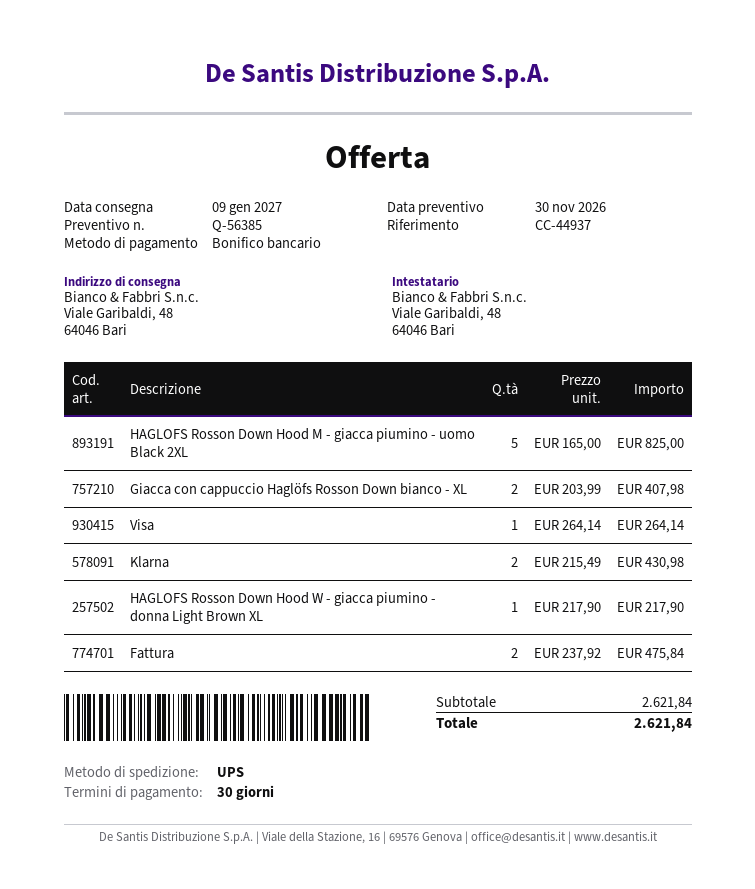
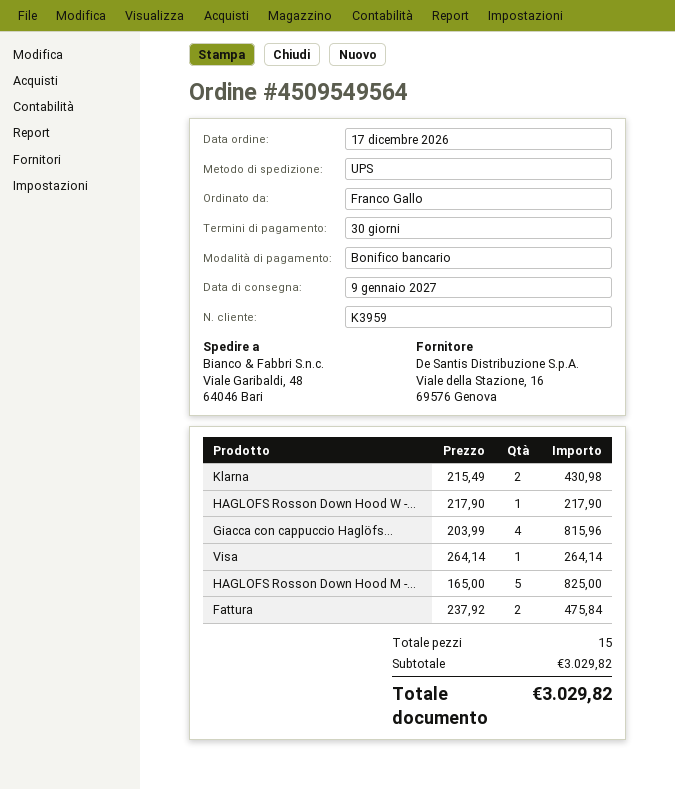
Giacca con cappuccio Haglöfs Rosson Down bianco - XL: 2 x 203.99 = 407.98 -> 4 x 203.99 = 815.96
subtotal: 2621.84 -> 3029.82
total: 2621.84 -> 3029.82

